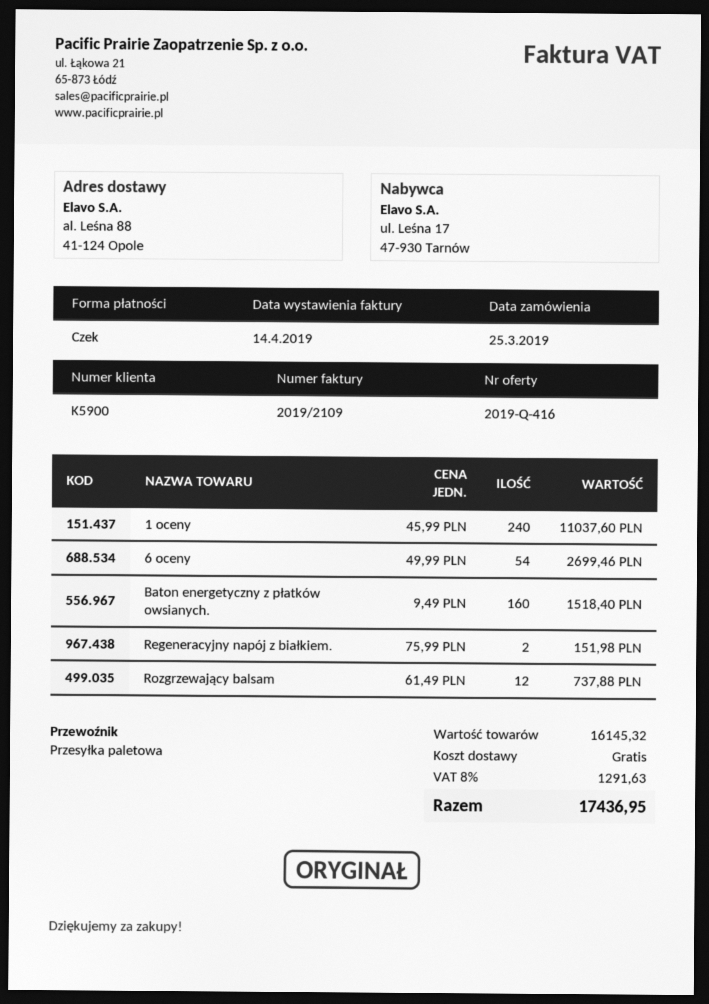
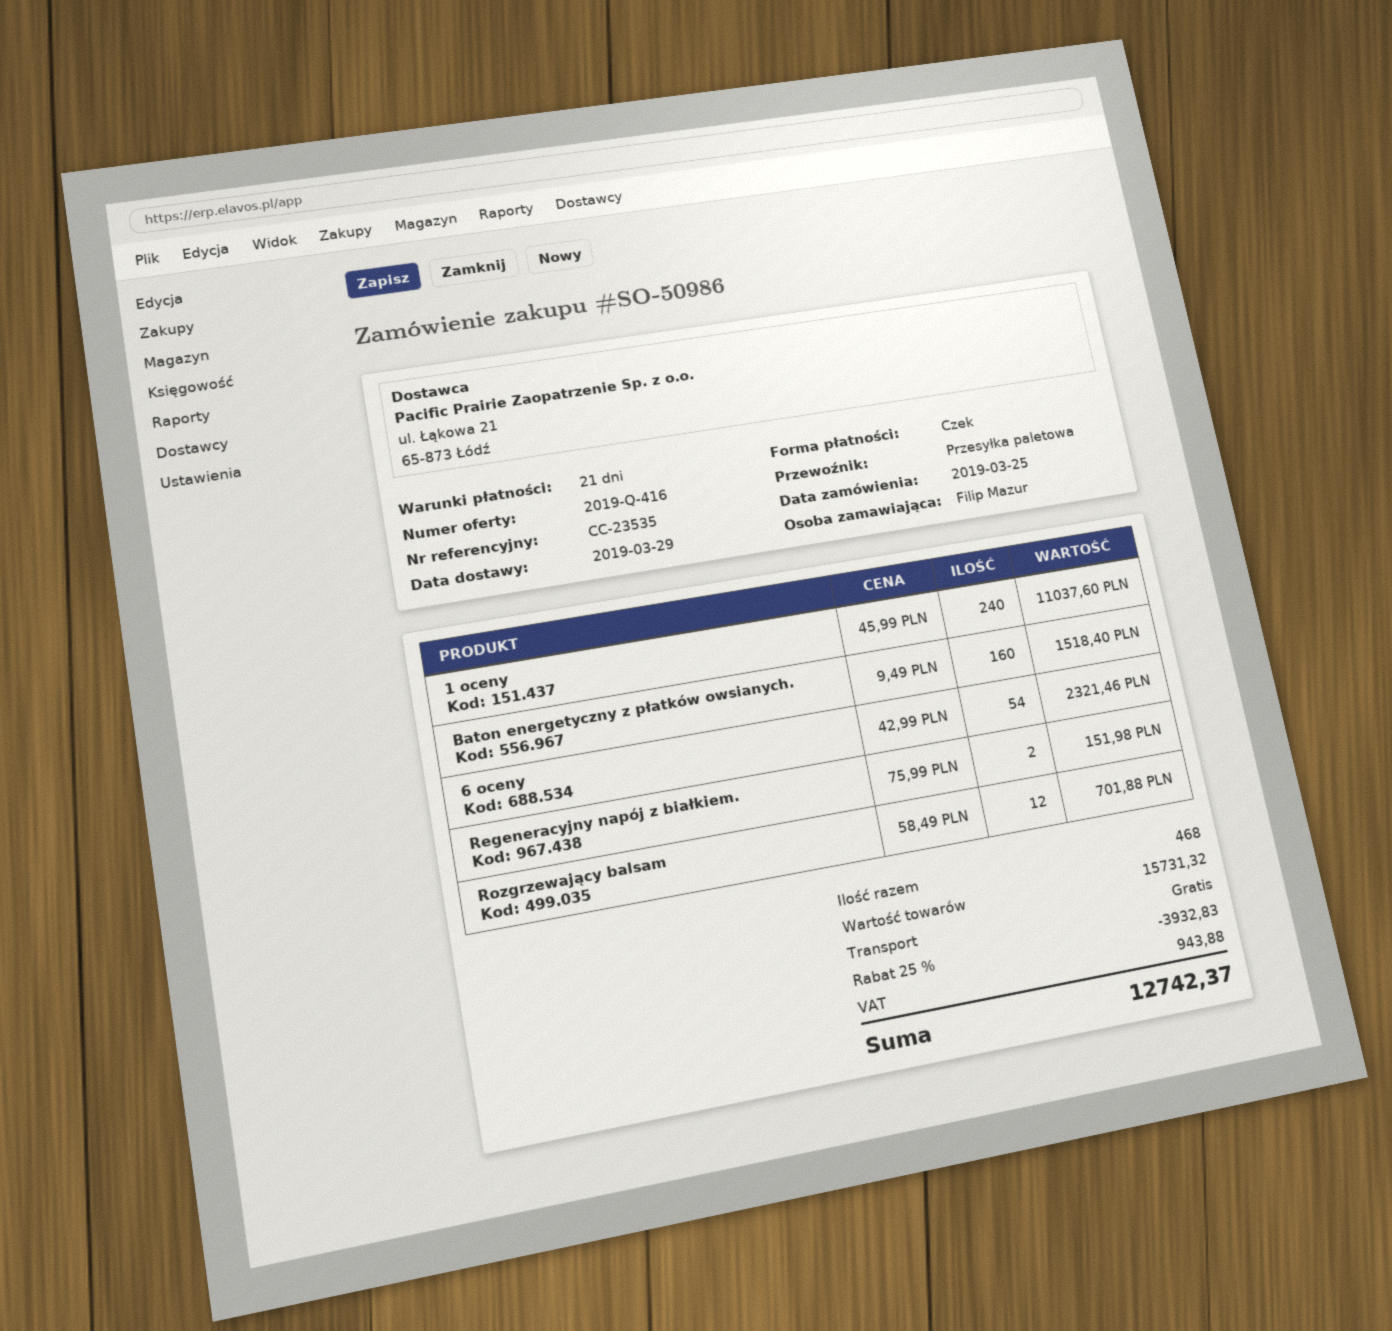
6 oceny: 54 x 49.99 = 2699.46 -> 54 x 42.99 = 2321.46
Rozgrzewający balsam: 12 x 61.49 = 737.88 -> 12 x 58.49 = 701.88
subtotal: 16145.32 -> 15731.32
discount: none -> 25% = 3932.83
tax: 1291.63 -> 943.88
total: 17436.95 -> 12742.37

